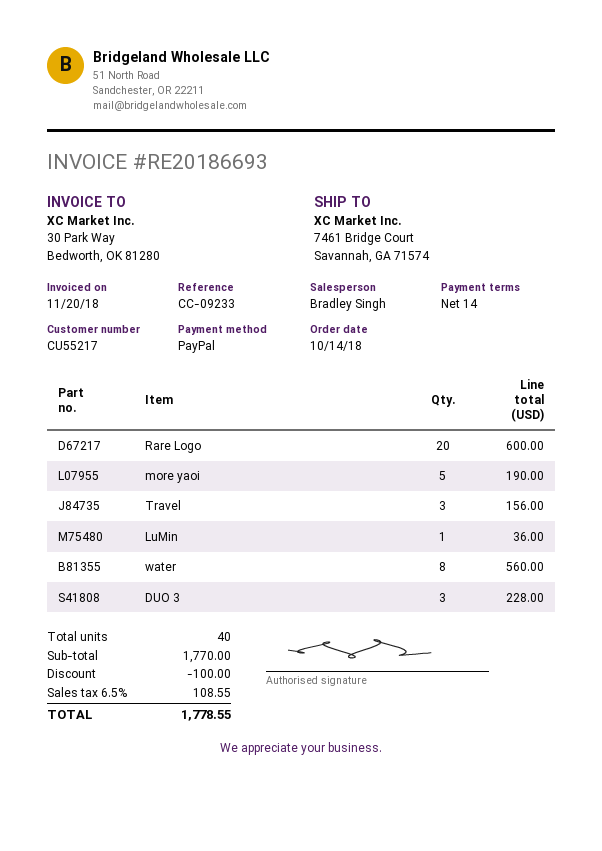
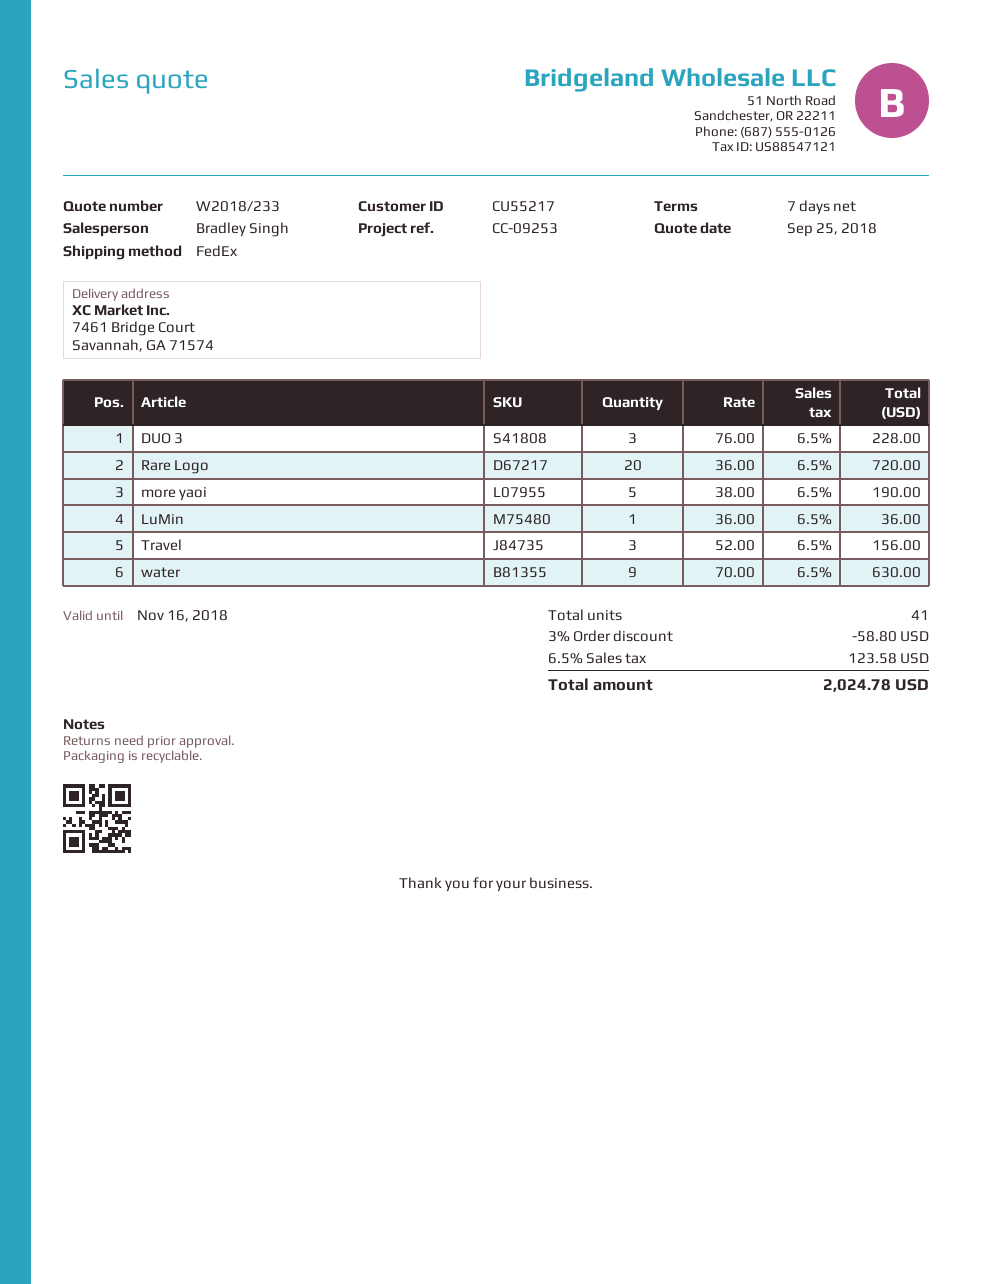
payment terms: 14 days -> 7 days
reference: CC-09233 -> CC-09253
Rare Logo: 20 for 600.00 -> 20 for 720.00
water: 8 for 560.00 -> 9 for 630.00
total quantity: 40 -> 41
discount: 100.00 -> 58.80
tax: 6.5% = 108.55 -> 6.5% = 123.58
total: 1778.55 -> 2024.78

